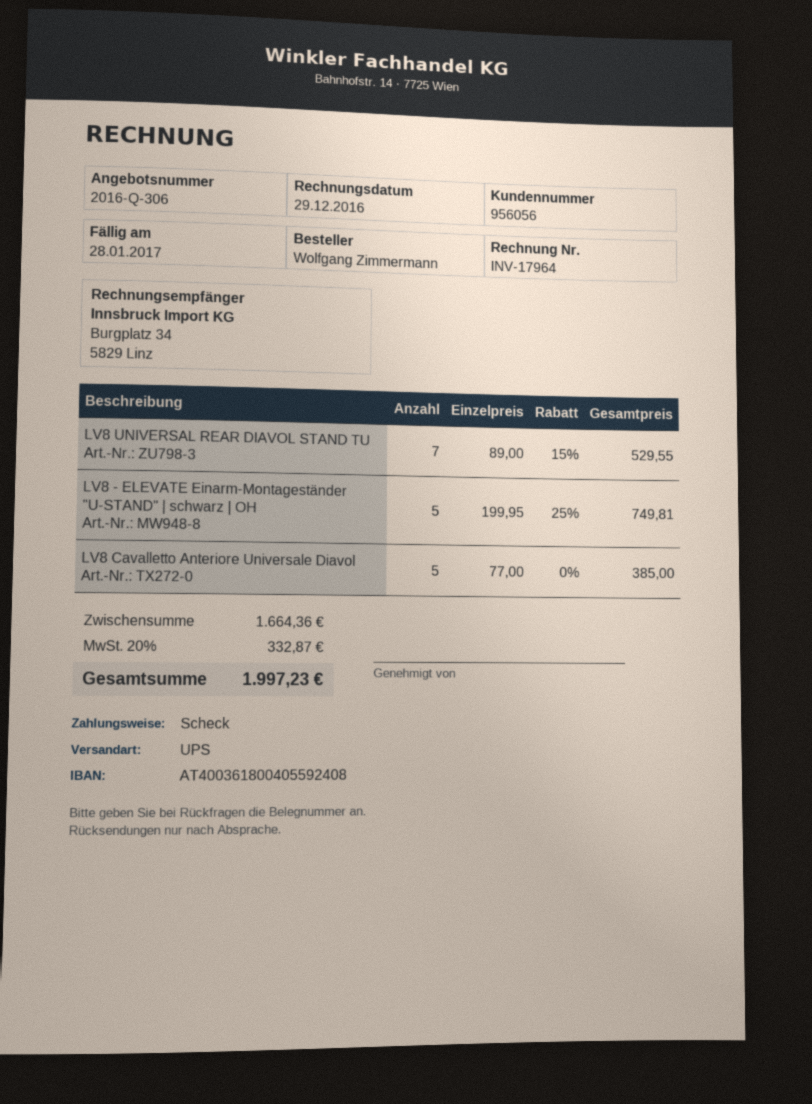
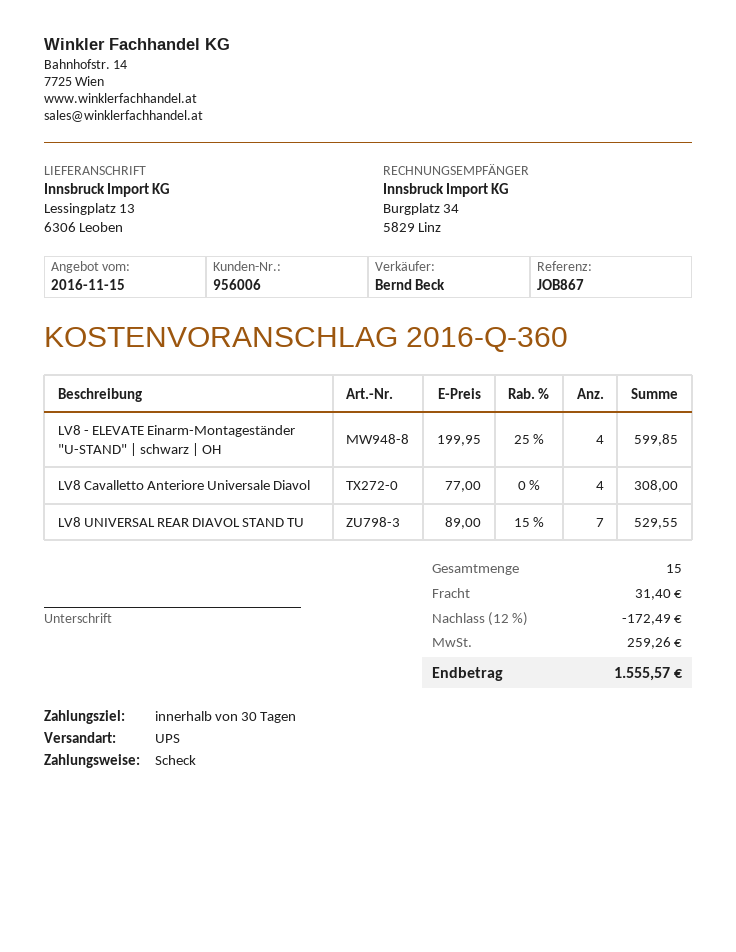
quote number: 2016-Q-306 -> 2016-Q-360
customer number: 956056 -> 956006
LV8 - ELEVATE Einarm-Montageständer "U-STAND" | schwarz | OH: 5 x 199.95 - 25% = 749.81 -> 4 x 199.95 - 25% = 599.85
LV8 Cavalletto Anteriore Universale Diavol: 5 x 77.00 = 385.00 -> 4 x 77.00 = 308.00
discount: none -> 12% = 172.49
shipping: none -> 31.40
tax: 332.87 -> 259.26
total: 1997.23 -> 1555.57

